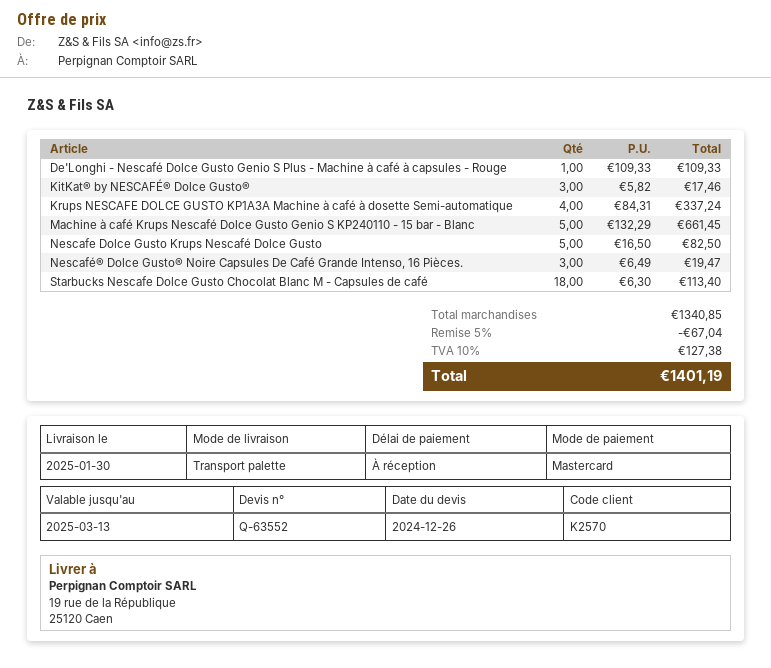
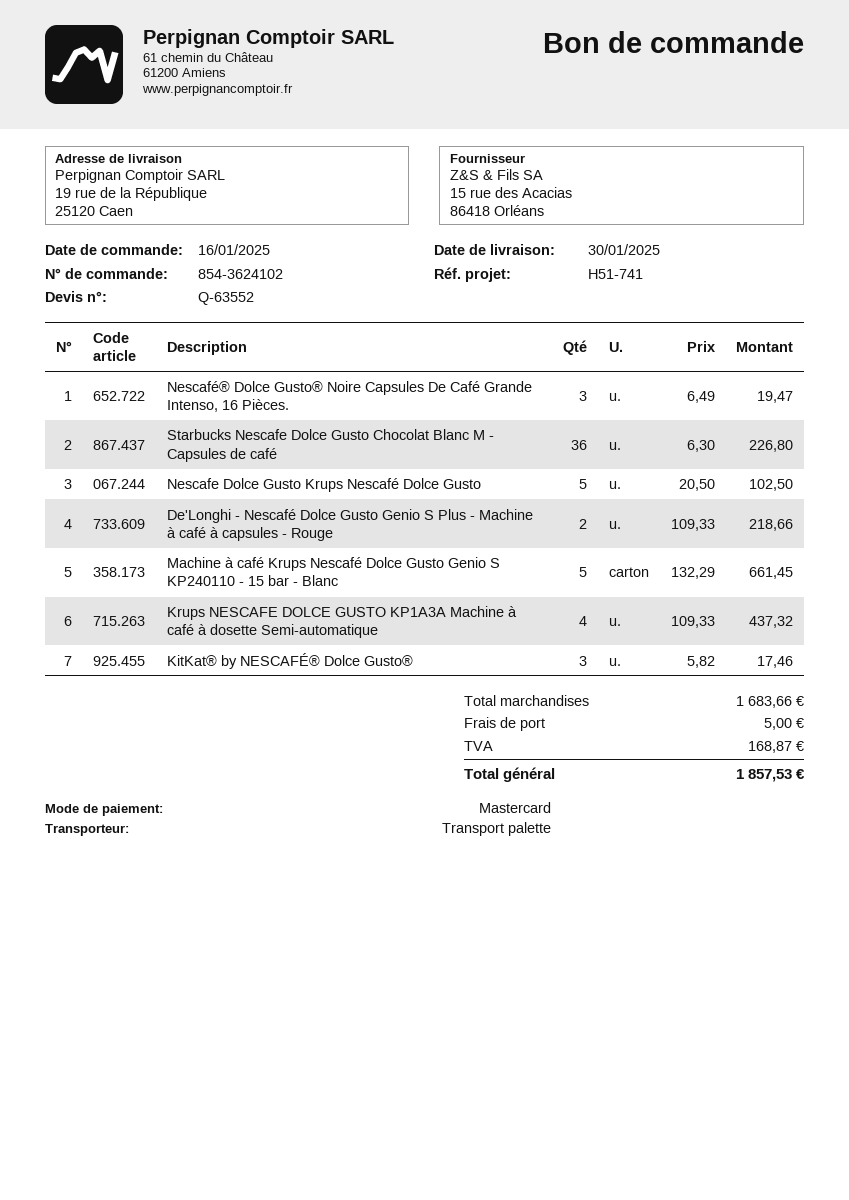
De'Longhi - Nescafé Dolce Gusto Genio S Plus - Machine à café à capsules - Rouge: 1 x 109.33 = 109.33 -> 2 x 109.33 = 218.66
Krups NESCAFE DOLCE GUSTO KP1A3A Machine à café à dosette Semi-automatique: 4 x 84.31 = 337.24 -> 4 x 109.33 = 437.32
Nescafe Dolce Gusto Krups Nescafé Dolce Gusto: 5 x 16.50 = 82.50 -> 5 x 20.50 = 102.50
Starbucks Nescafe Dolce Gusto Chocolat Blanc M - Capsules de café: 18 x 6.30 = 113.40 -> 36 x 6.30 = 226.80
subtotal: 1340.85 -> 1683.66
discount: 5% = 67.04 -> none
shipping: none -> 5.00
tax: 127.38 -> 168.87
total: 1401.19 -> 1857.53

